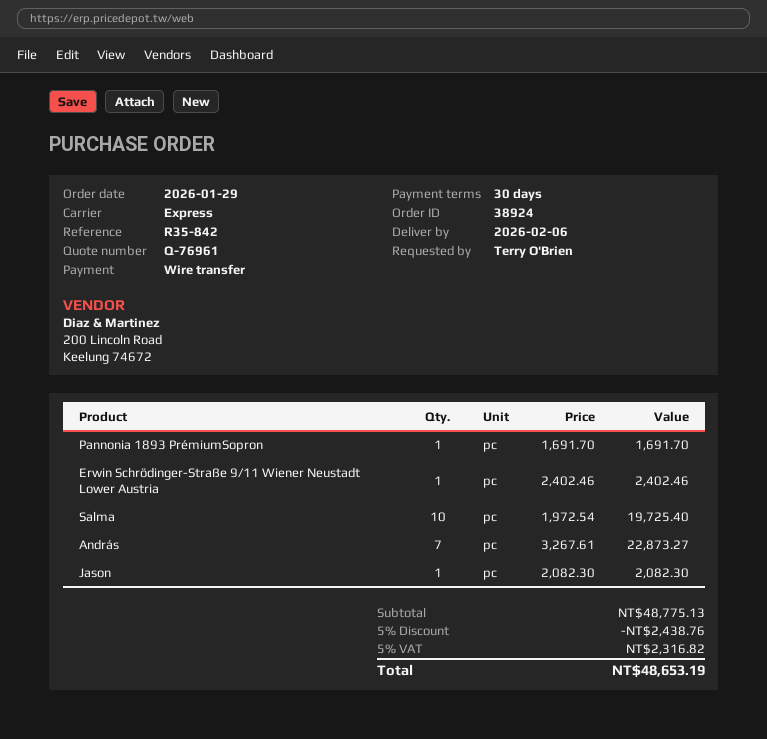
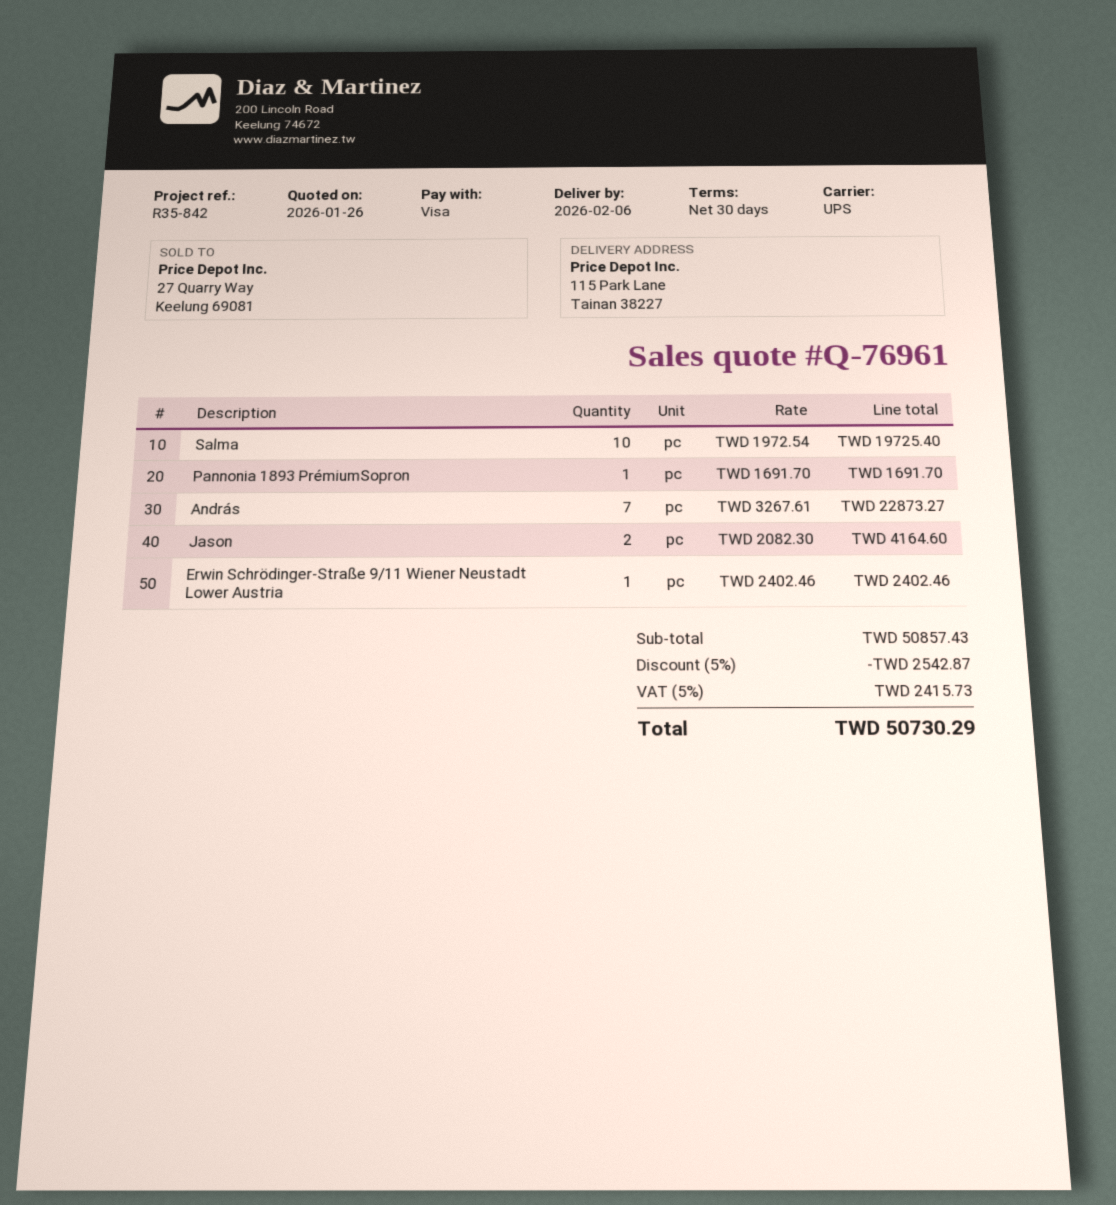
payment method: bank transfer -> Visa
shipping method: express -> UPS
Jason: 1 x 2082.30 = 2082.30 -> 2 x 2082.30 = 4164.60
subtotal: 48775.13 -> 50857.43
discount: 5% = 2438.76 -> 5% = 2542.87
tax: 5% = 2316.82 -> 5% = 2415.73
total: 48653.19 -> 50730.29

